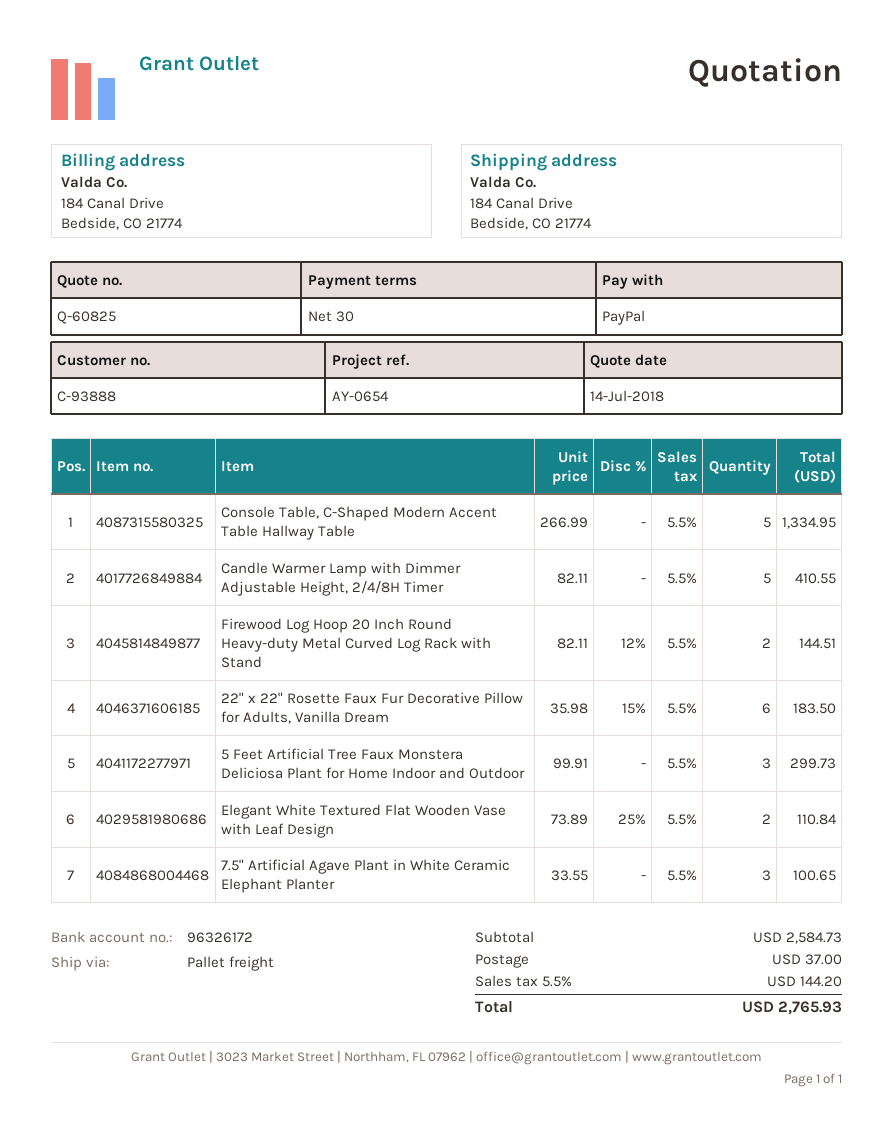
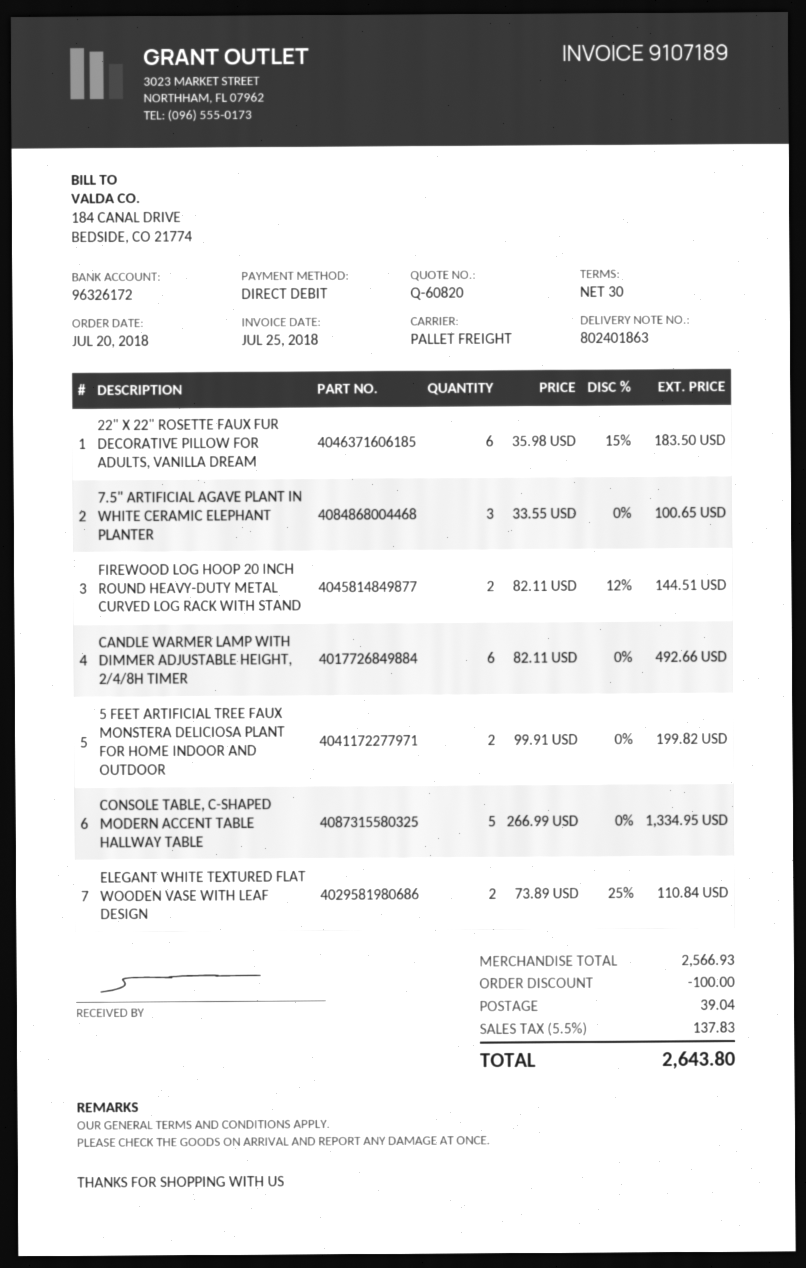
quote number: Q-60825 -> Q-60820
payment method: PayPal -> direct debit
Candle Warmer Lamp with Dimmer Adjustable Height, 2/4/8H Timer: 5 x 82.11 = 410.55 -> 6 x 82.11 = 492.66
5 Feet Artificial Tree Faux Monstera Deliciosa Plant for Home Indoor and Outdoor: 3 x 99.91 = 299.73 -> 2 x 99.91 = 199.82
subtotal: 2584.73 -> 2566.93
discount: none -> 100.00
shipping: 37.00 -> 39.04
tax: 5.5% = 144.20 -> 5.5% = 137.83
total: 2765.93 -> 2643.80

